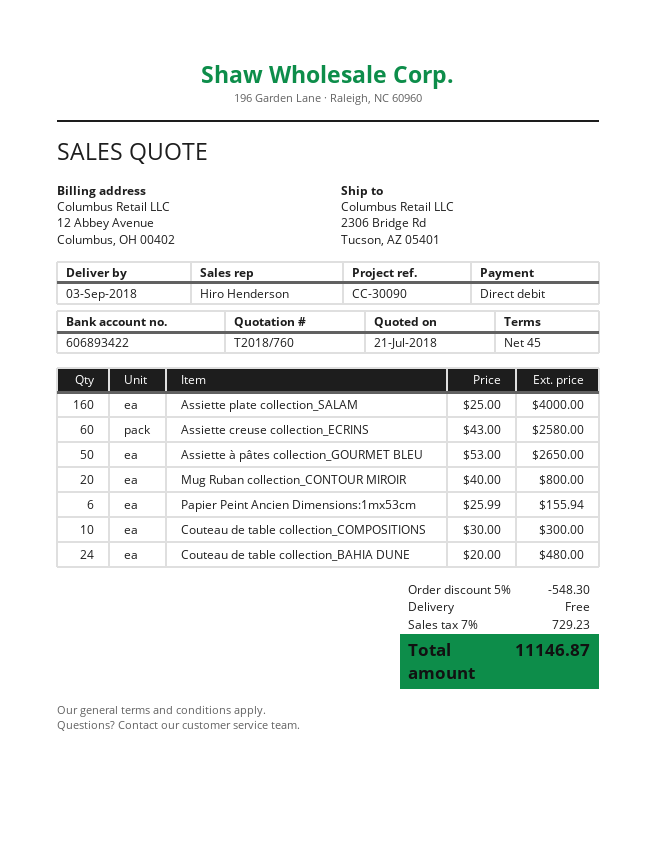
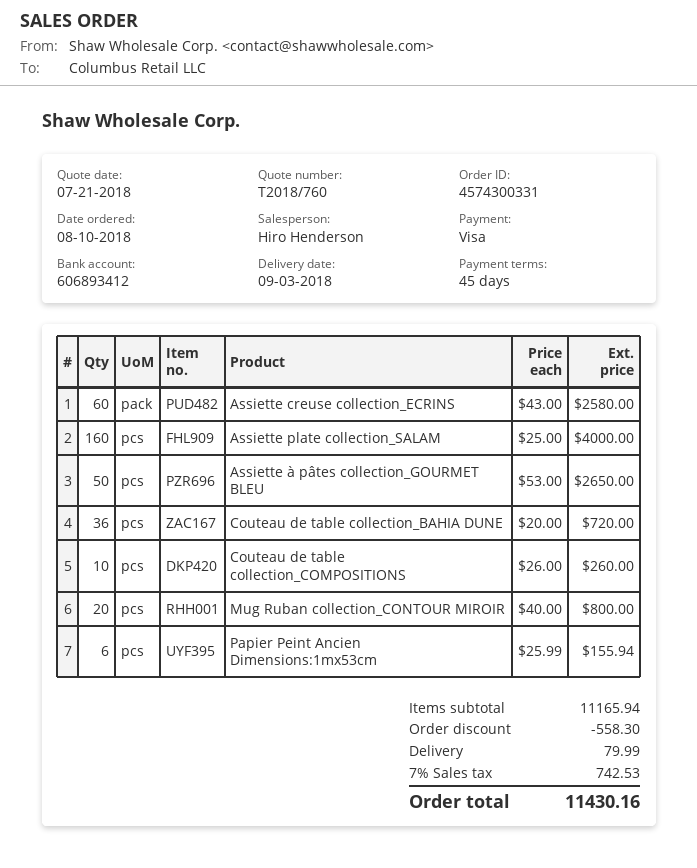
payment method: direct debit -> Visa
bank account: 606893422 -> 606893412
Couteau de table collection_COMPOSITIONS: 10 x 30.00 = 300.00 -> 10 x 26.00 = 260.00
Couteau de table collection_BAHIA DUNE: 24 x 20.00 = 480.00 -> 36 x 20.00 = 720.00
discount: 548.30 -> 558.30
shipping: 0.00 -> 79.99
tax: 7% = 729.23 -> 7% = 742.53
total: 11146.87 -> 11430.16

